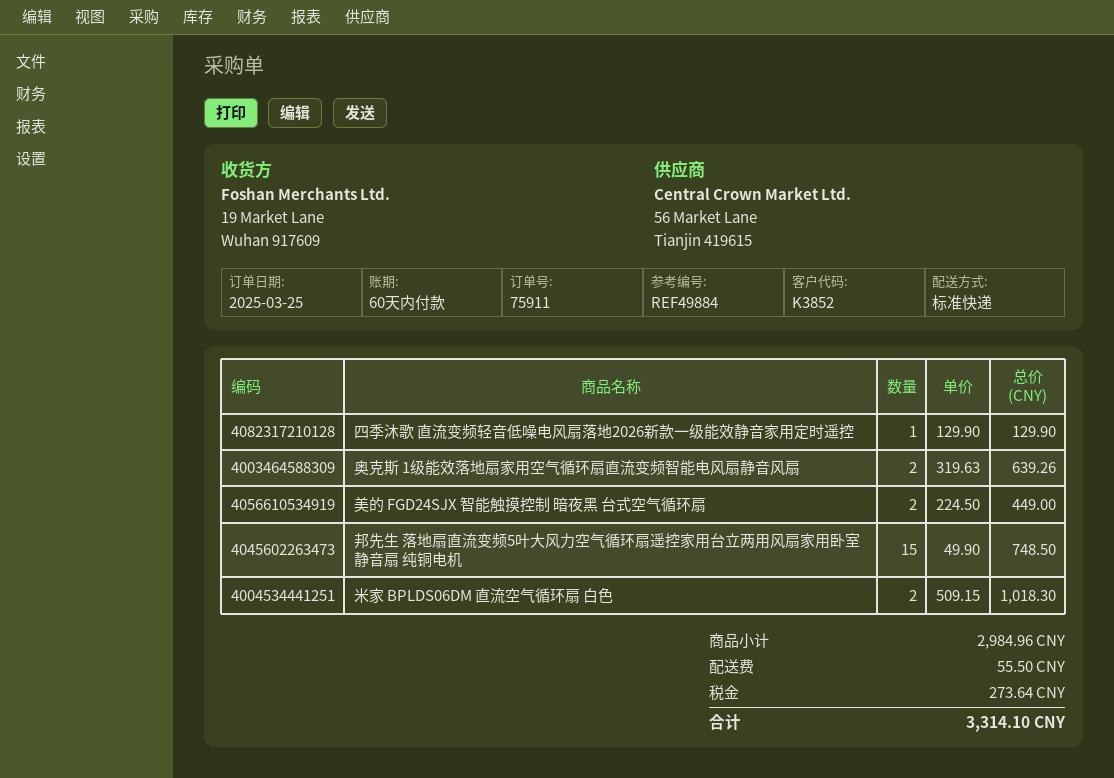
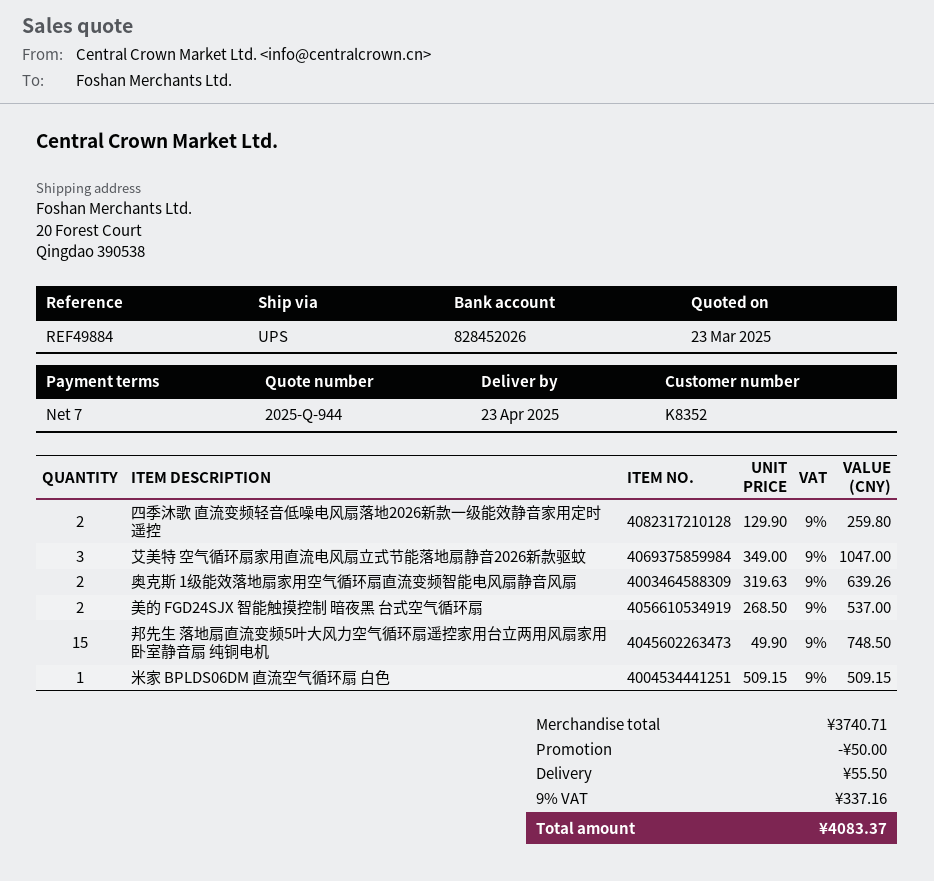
payment terms: 60 days -> 7 days
customer number: K3852 -> K8352
shipping method: standard -> UPS
ship to: 19 Market Lane, Wuhan 917609 -> 20 Forest Court, Qingdao 390538
四季沐歌 直流变频轻音低噪电风扇落地2026新款一级能效静音家用定时遥控: 1 x 129.90 = 129.90 -> 2 x 129.90 = 259.80
美的 FGD24SJX 智能触摸控制 暗夜黑 台式空气循环扇: 2 x 224.50 = 449.00 -> 2 x 268.50 = 537.00
米家 BPLDS06DM 直流空气循环扇 白色: 2 x 509.15 = 1018.30 -> 1 x 509.15 = 509.15
艾美特 空气循环扇家用直流电风扇立式节能落地扇静音2026新款驱蚊: none -> 3 x 349.00 = 1047.00
subtotal: 2984.96 -> 3740.71
discount: none -> 50.00
tax: 273.64 -> 337.16
total: 3314.10 -> 4083.37

